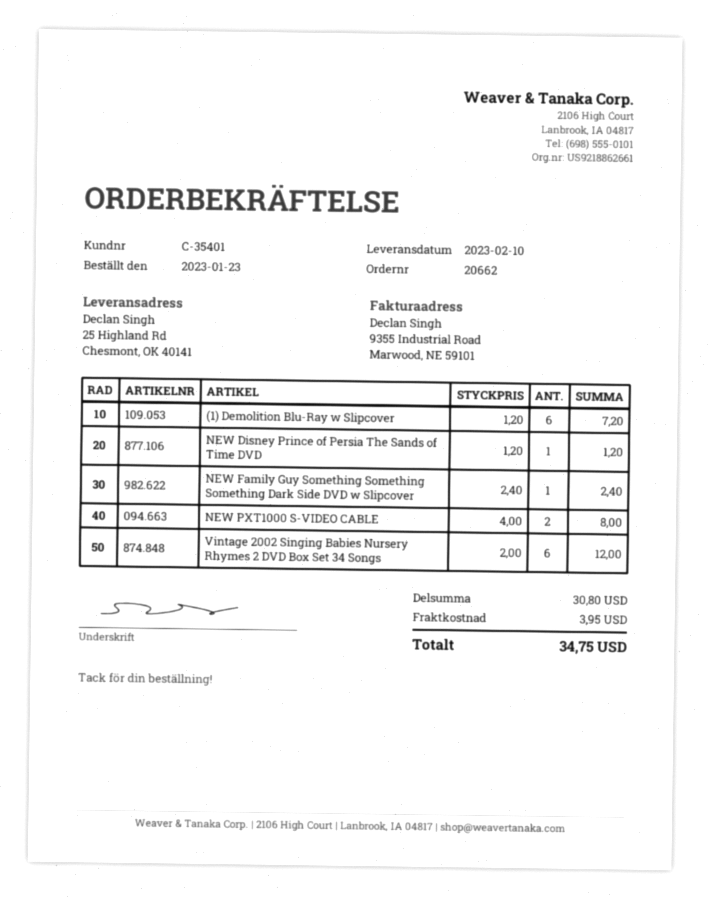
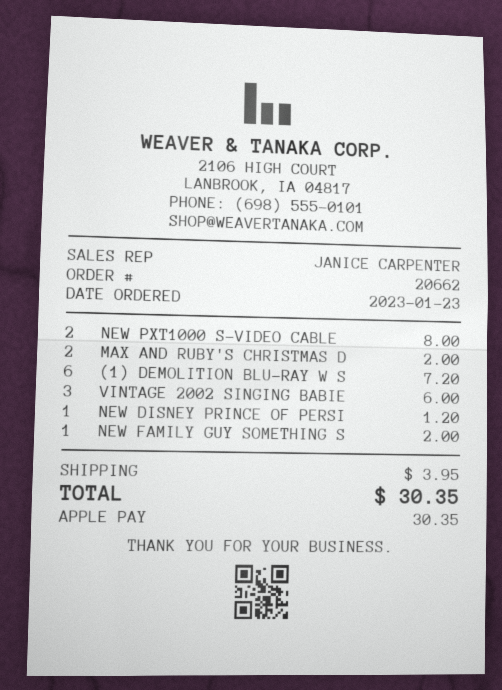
NEW Family Guy Something Something Something Dark Side DVD w Slipcover: 1 for 2.40 -> 1 for 2.00
Vintage 2002 Singing Babies Nursery Rhymes 2 DVD Box Set 34 Songs: 6 for 12.00 -> 3 for 6.00
MAX AND RUBY'S CHRISTMAS D: none -> 2 for 2.00
total: 34.75 -> 30.35

